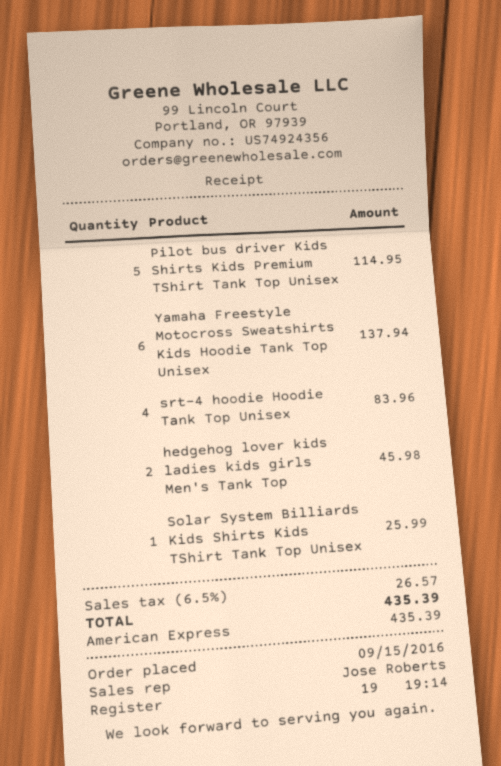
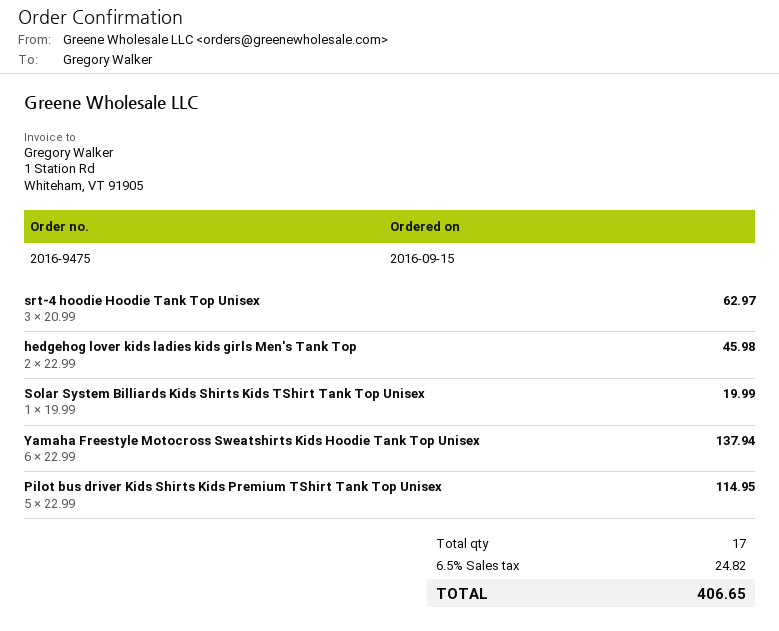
srt-4 hoodie Hoodie Tank Top Unisex: 4 for 83.96 -> 3 for 62.97
Solar System Billiards Kids Shirts Kids TShirt Tank Top Unisex: 1 for 25.99 -> 1 for 19.99
tax: 6.5% = 26.57 -> 6.5% = 24.82
total: 435.39 -> 406.65

